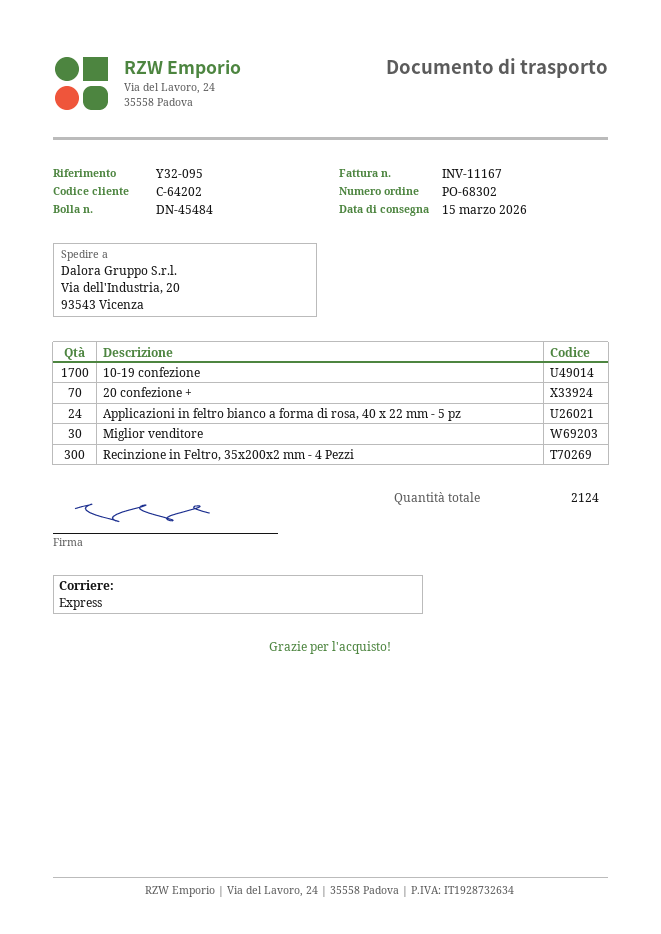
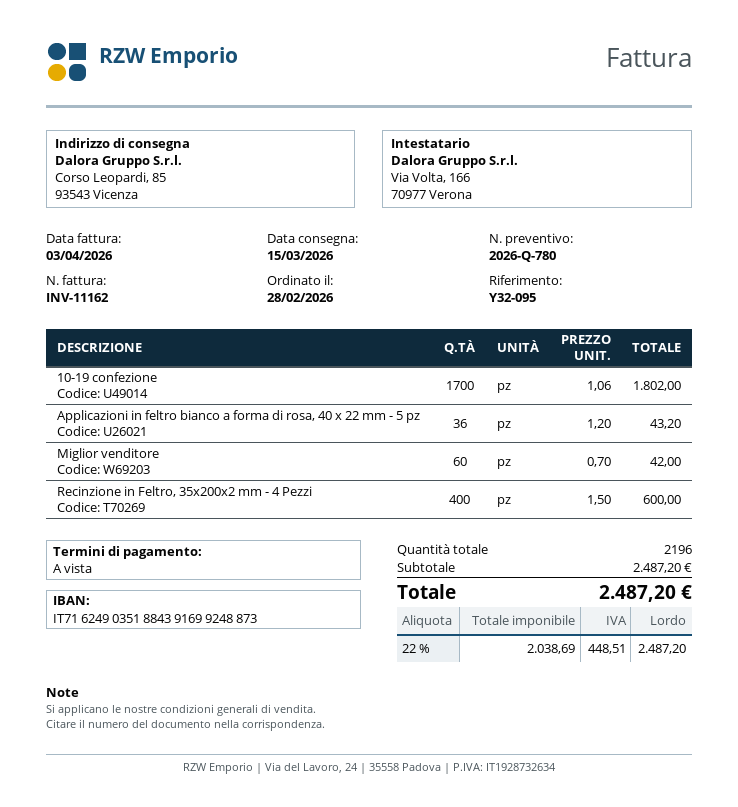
invoice number: INV-11167 -> INV-11162
ship to: Via dell'Industria, 20, 93543 Vicenza -> Corso Leopardi, 85, 93543 Vicenza
20 confezione +: 70 -> none
Applicazioni in feltro bianco a forma di rosa, 40 x 22 mm - 5 pz: 24 -> 36
Miglior venditore: 30 -> 60
Recinzione in Feltro, 35x200x2 mm - 4 Pezzi: 300 -> 400
total quantity: 2124 -> 2196

